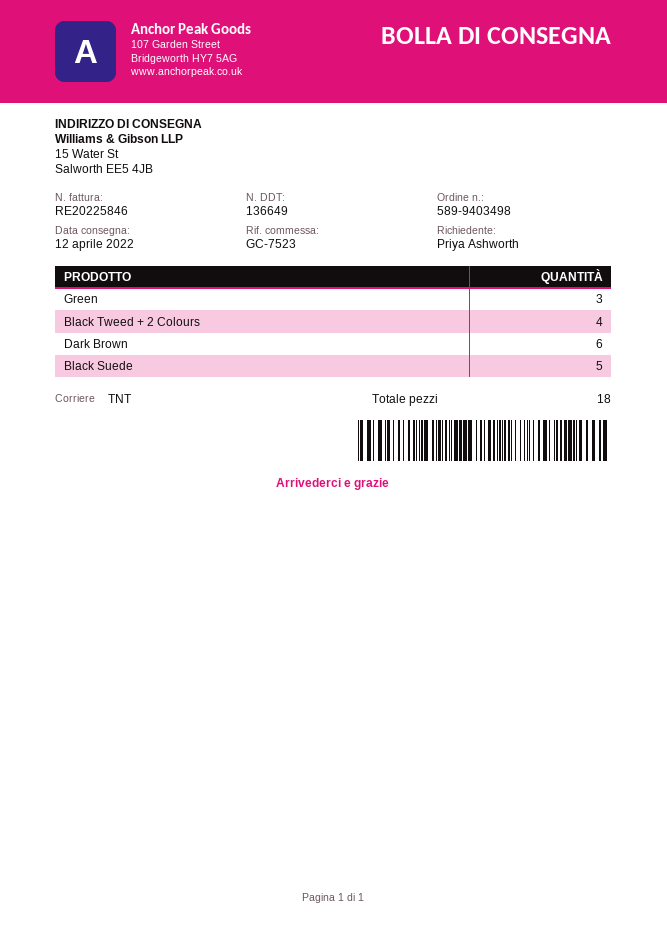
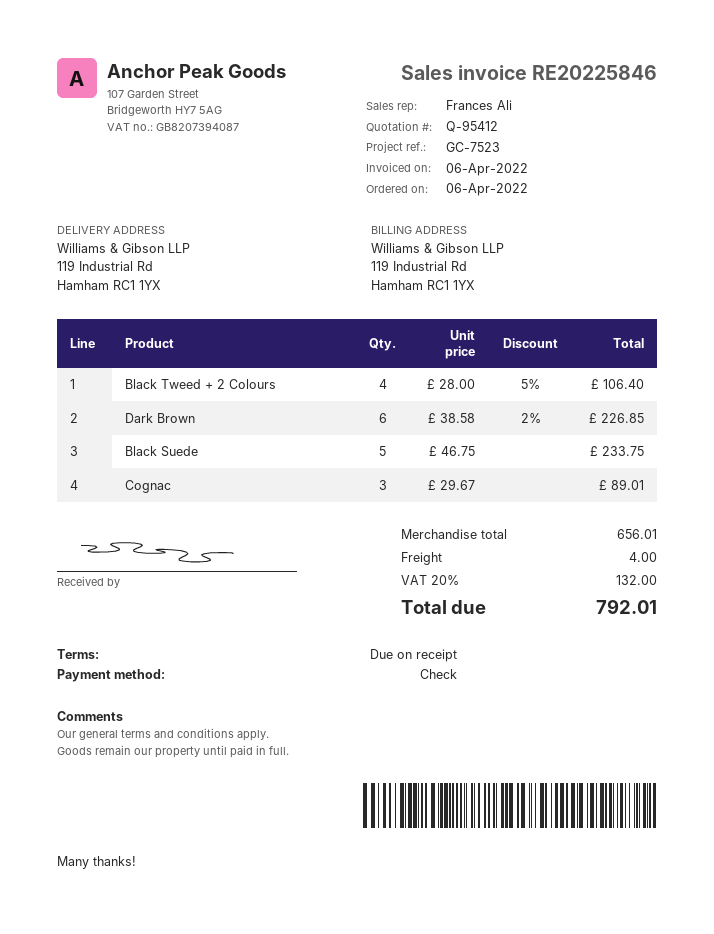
ship to: 15 Water St, Salworth EE5 4JB -> 119 Industrial Rd, Hamham RC1 1YX
Green: 3 -> none
Cognac: none -> 3

